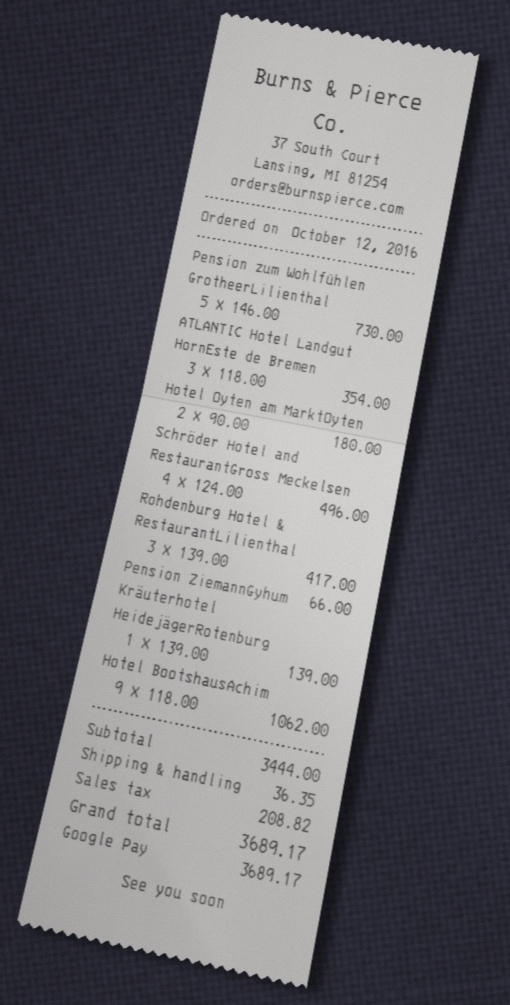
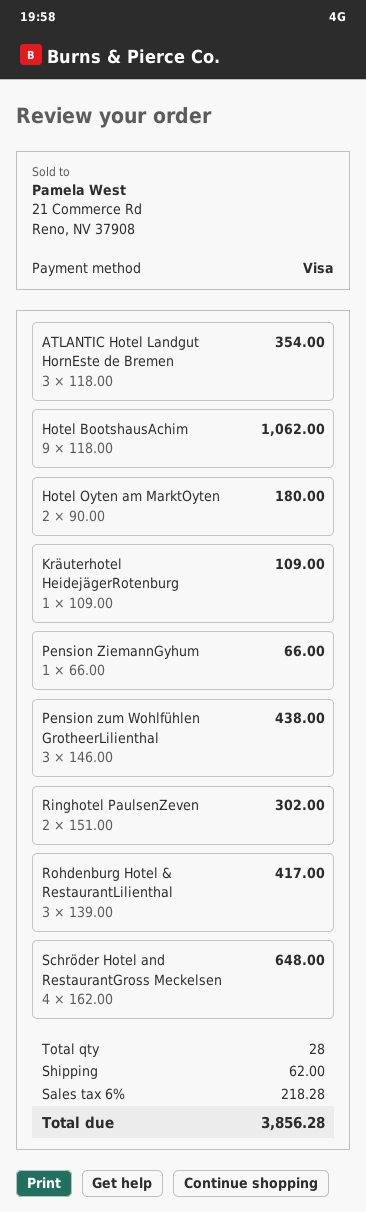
payment method: Google Pay -> Visa
Pension zum Wohlfühlen GrotheerLilienthal: 5 x 146.00 = 730.00 -> 3 x 146.00 = 438.00
Schröder Hotel and RestaurantGross Meckelsen: 4 x 124.00 = 496.00 -> 4 x 162.00 = 648.00
Kräuterhotel HeidejägerRotenburg: 1 x 139.00 = 139.00 -> 1 x 109.00 = 109.00
Ringhotel PaulsenZeven: none -> 2 x 151.00 = 302.00
shipping: 36.35 -> 62.00
tax: 208.82 -> 218.28
total: 3689.17 -> 3856.28

